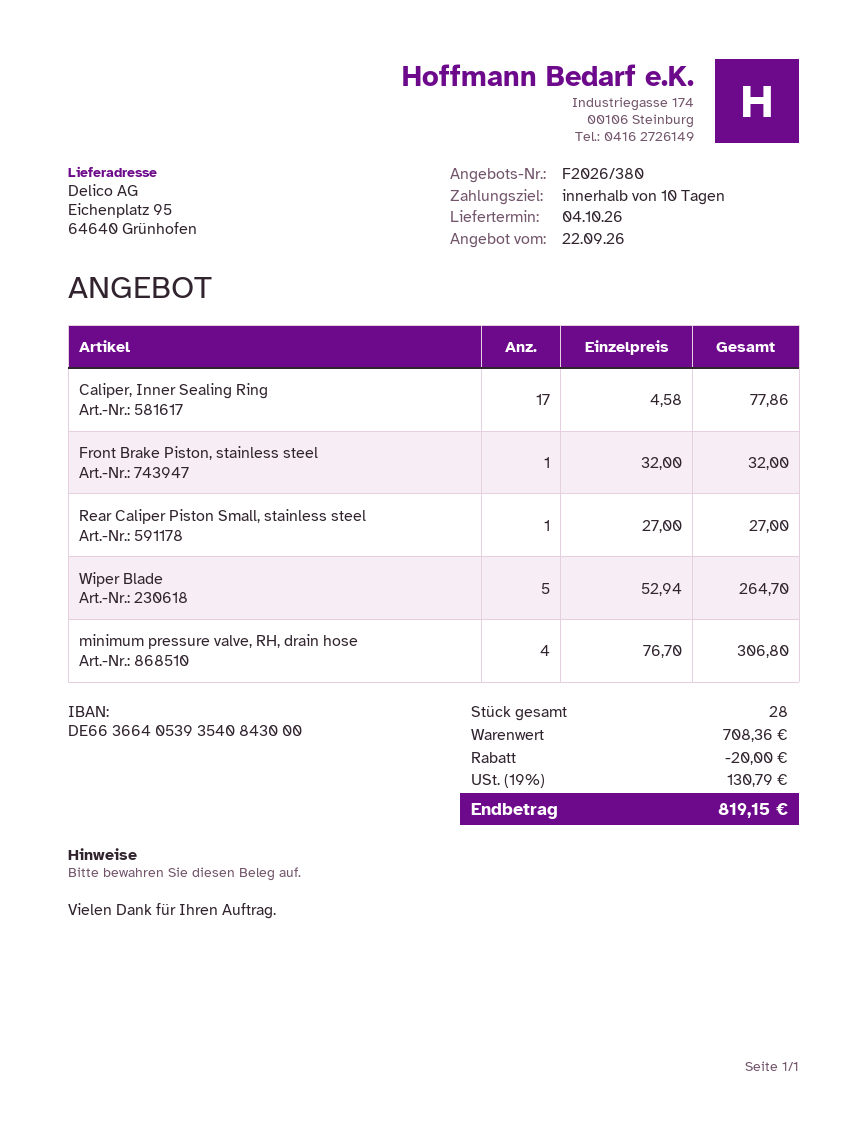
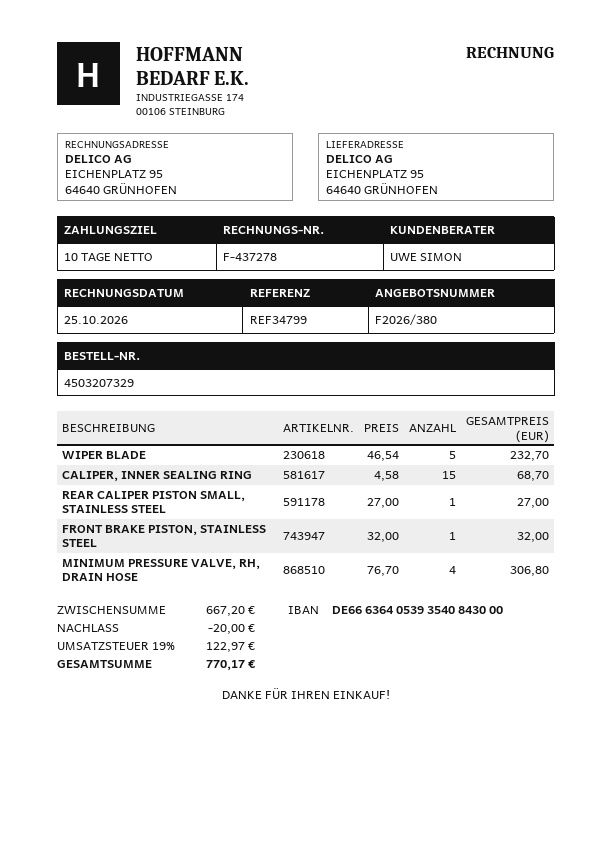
bank account: DE66366405393540843000 -> DE66636405393540843000
Caliper, Inner Sealing Ring: 17 x 4.58 = 77.86 -> 15 x 4.58 = 68.70
Wiper Blade: 5 x 52.94 = 264.70 -> 5 x 46.54 = 232.70
subtotal: 708.36 -> 667.20
tax: 19% = 130.79 -> 19% = 122.97
total: 819.15 -> 770.17

